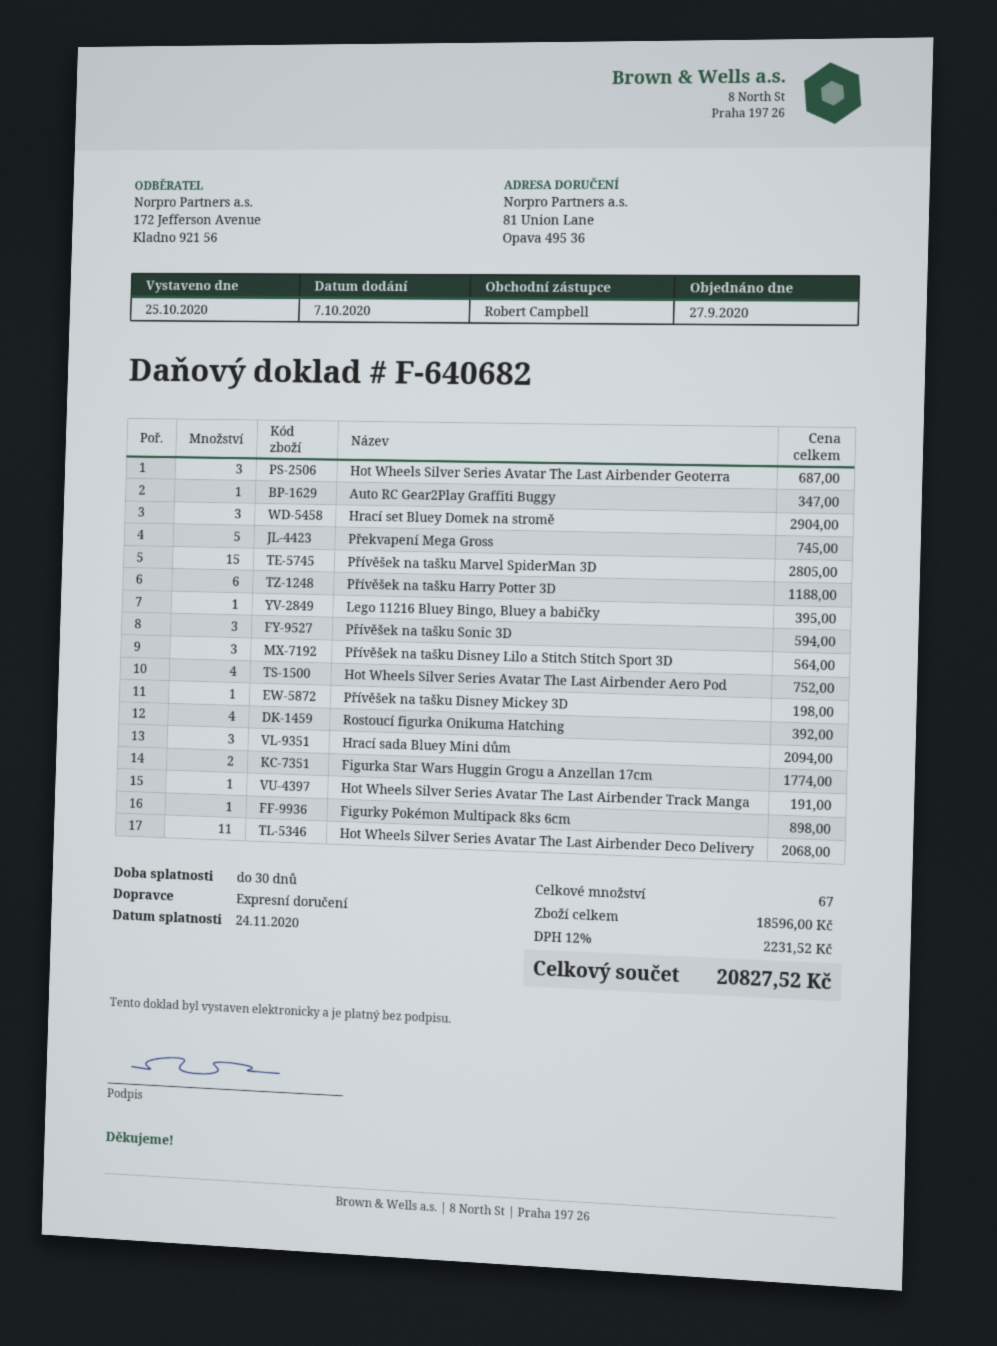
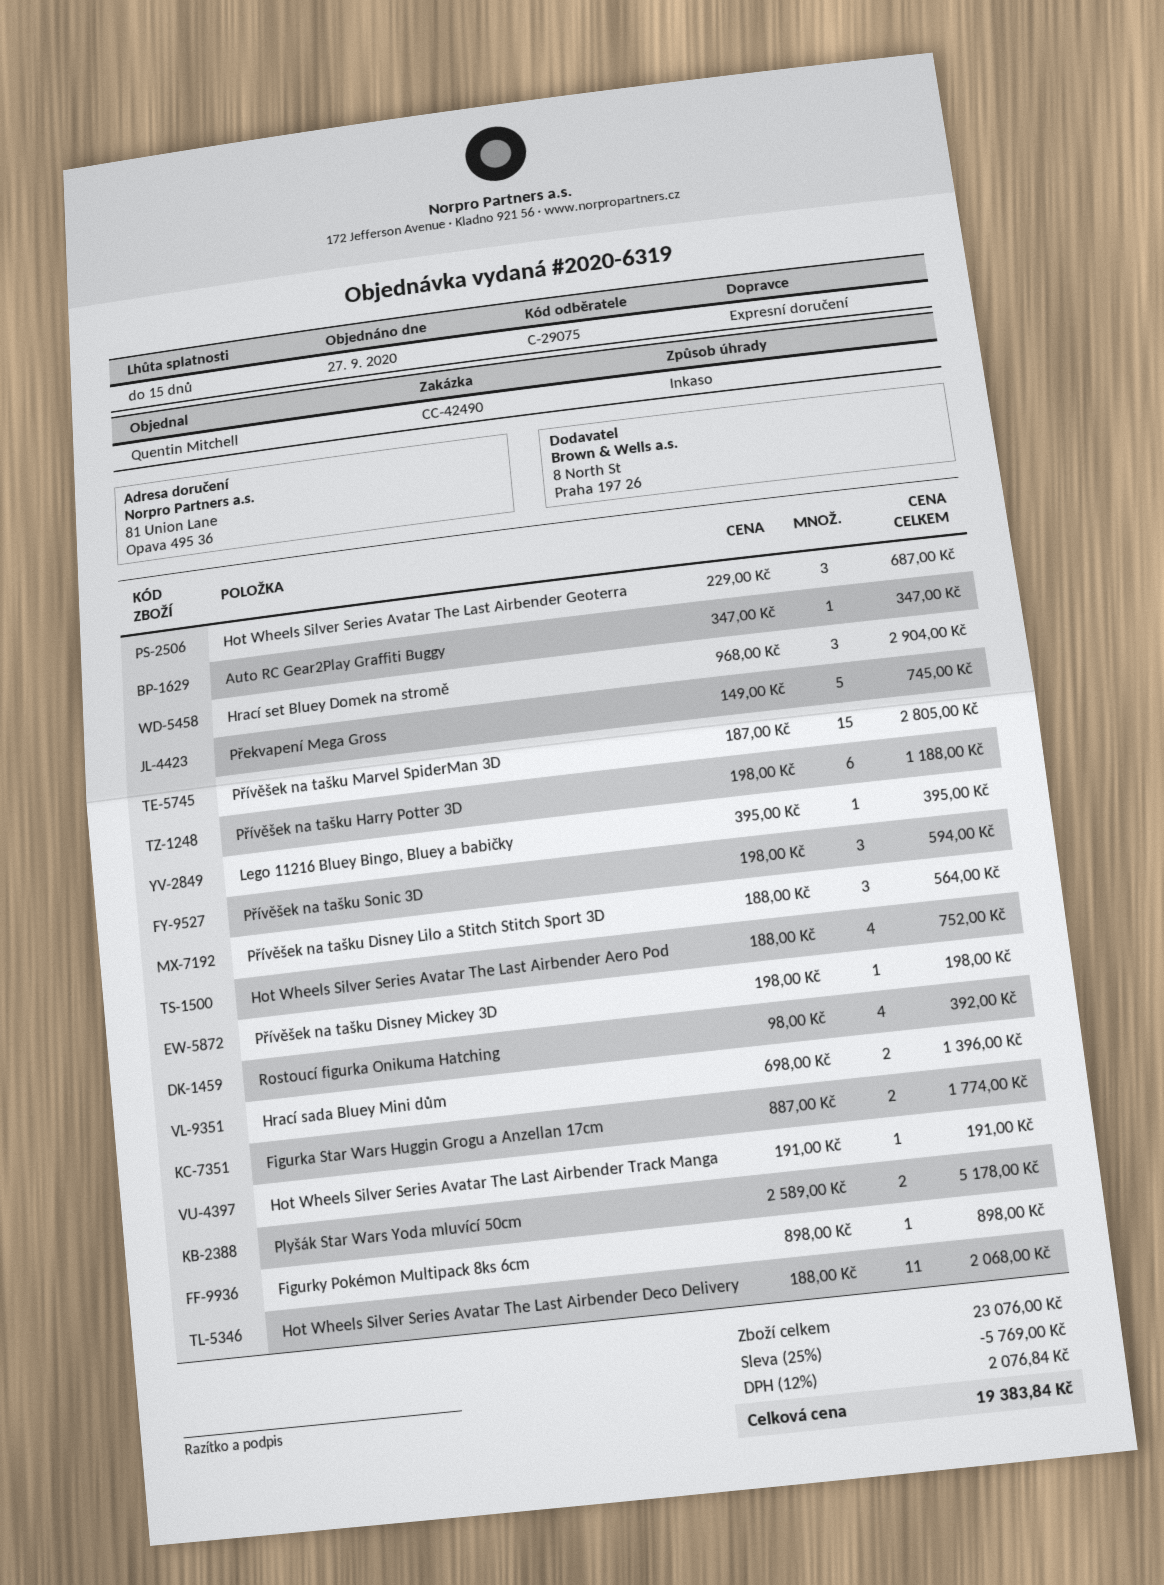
payment terms: 30 days -> 15 days
Hrací sada Bluey Mini dům: 3 for 2094.00 -> 2 for 1396.00
Plyšák Star Wars Yoda mluvící 50cm: none -> 2 for 5178.00
subtotal: 18596.00 -> 23076.00
discount: none -> 25% = 5769.00
tax: 12% = 2231.52 -> 12% = 2076.84
total: 20827.52 -> 19383.84

